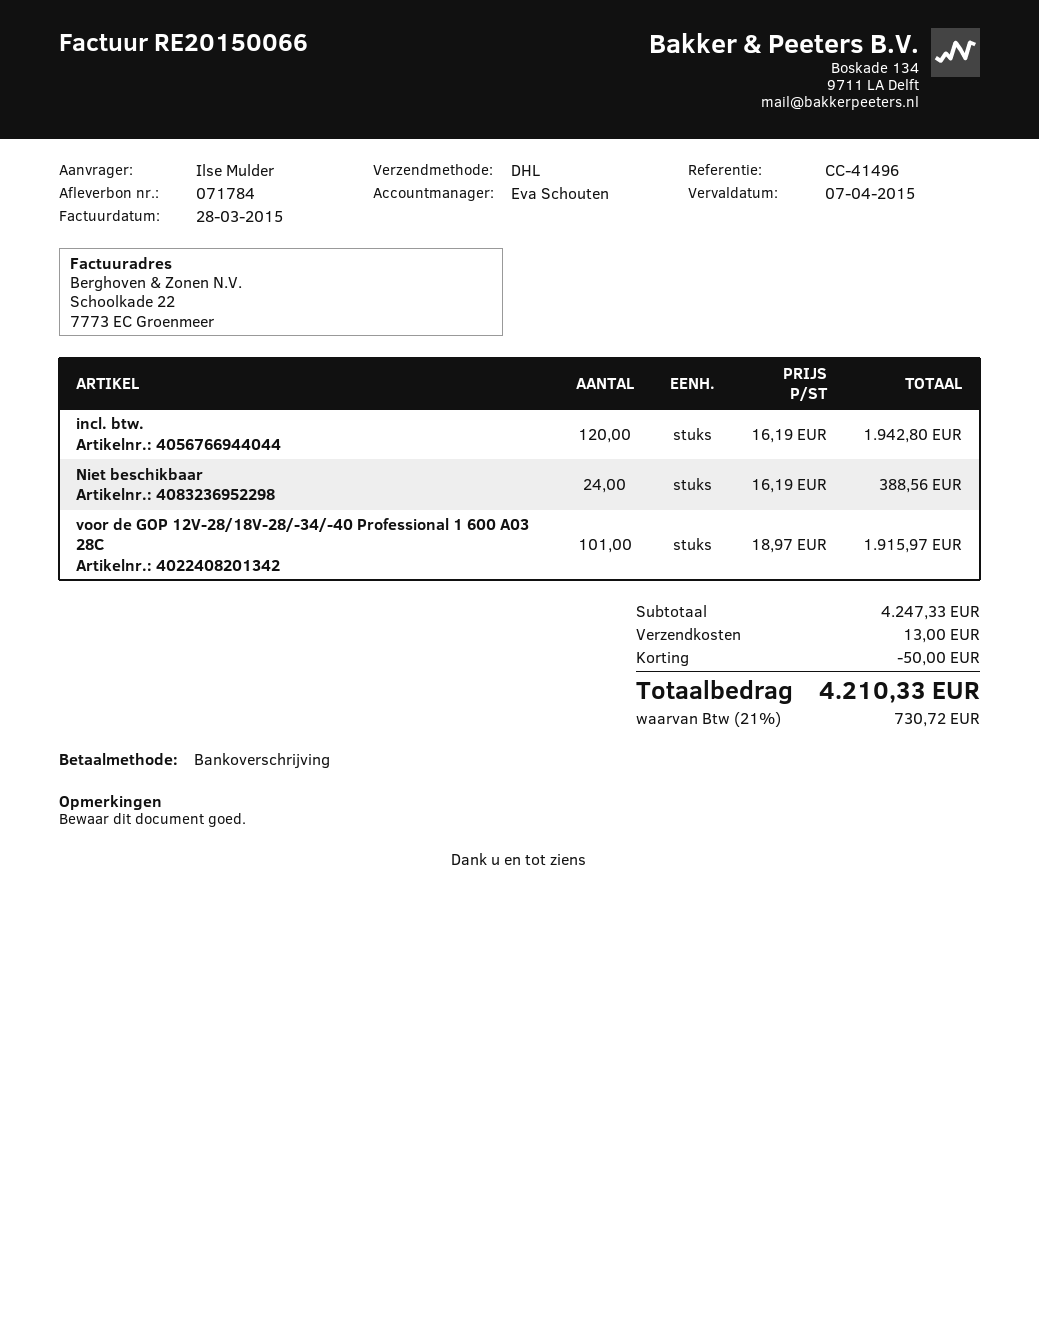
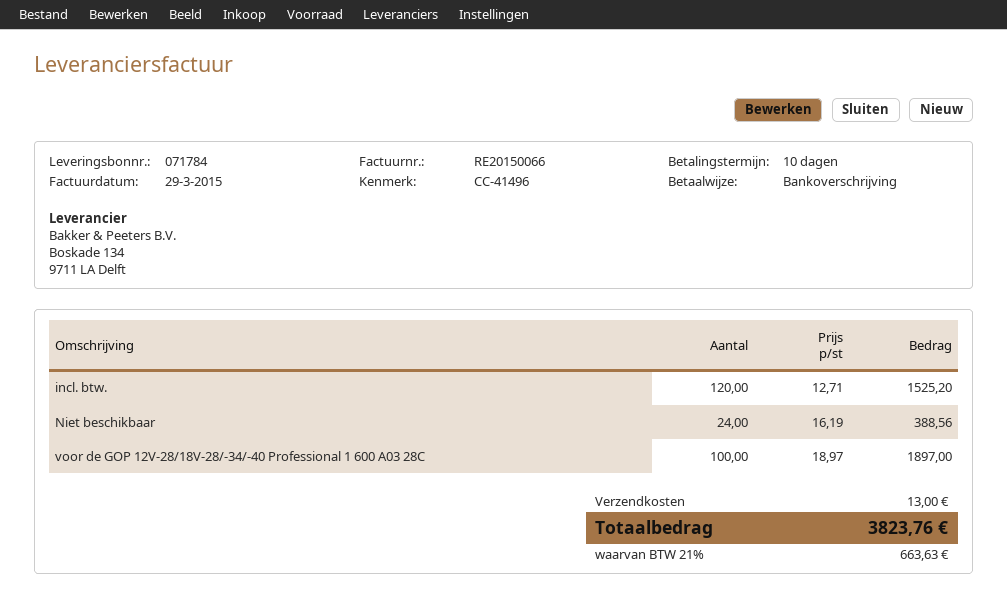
invoice date: 2015-03-28 -> 2015-03-29
incl. btw.: 120 x 16.19 = 1942.80 -> 120 x 12.71 = 1525.20
voor de GOP 12V-28/18V-28/-34/-40 Professional 1 600 A03 28C: 101 x 18.97 = 1915.97 -> 100 x 18.97 = 1897.00
discount: 50.00 -> none
tax: 21% = 730.72 -> 21% = 663.63
total: 4210.33 -> 3823.76

